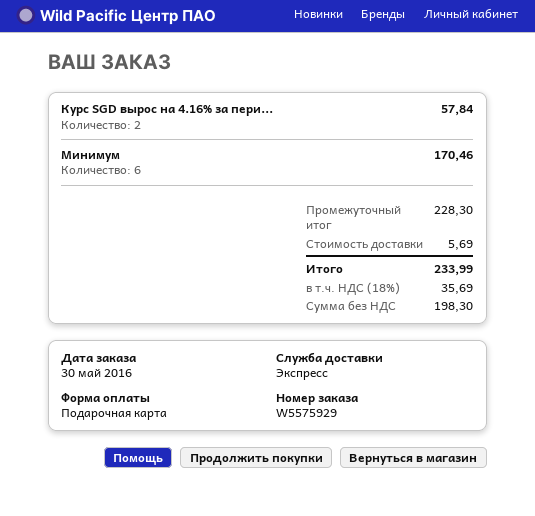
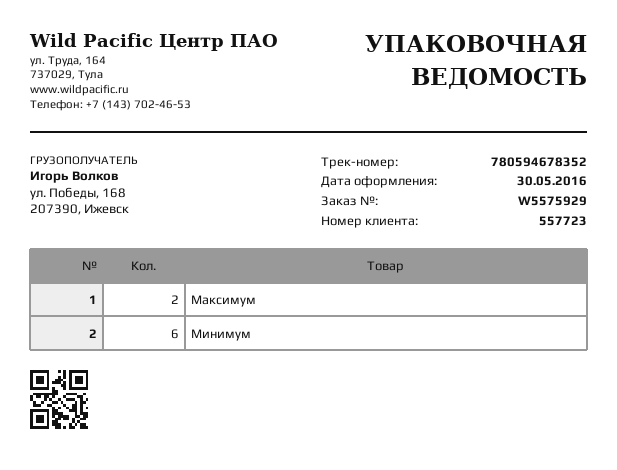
Курс SGD вырос на 4.16% за пери...: 2 -> none
Максимум: none -> 2

